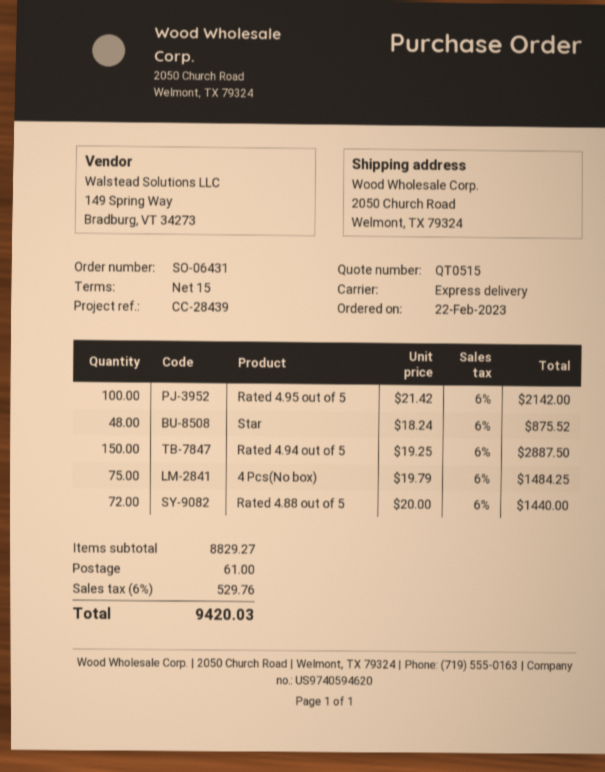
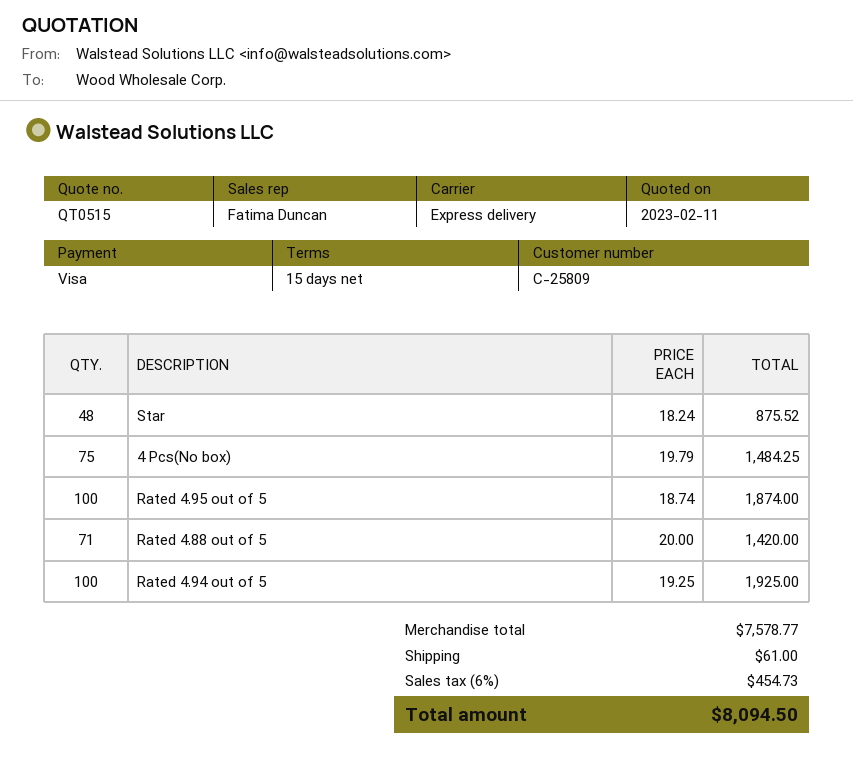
Rated 4.95 out of 5: 100 x 21.42 = 2142.00 -> 100 x 18.74 = 1874.00
Rated 4.94 out of 5: 150 x 19.25 = 2887.50 -> 100 x 19.25 = 1925.00
Rated 4.88 out of 5: 72 x 20.00 = 1440.00 -> 71 x 20.00 = 1420.00
subtotal: 8829.27 -> 7578.77
tax: 6% = 529.76 -> 6% = 454.73
total: 9420.03 -> 8094.50

